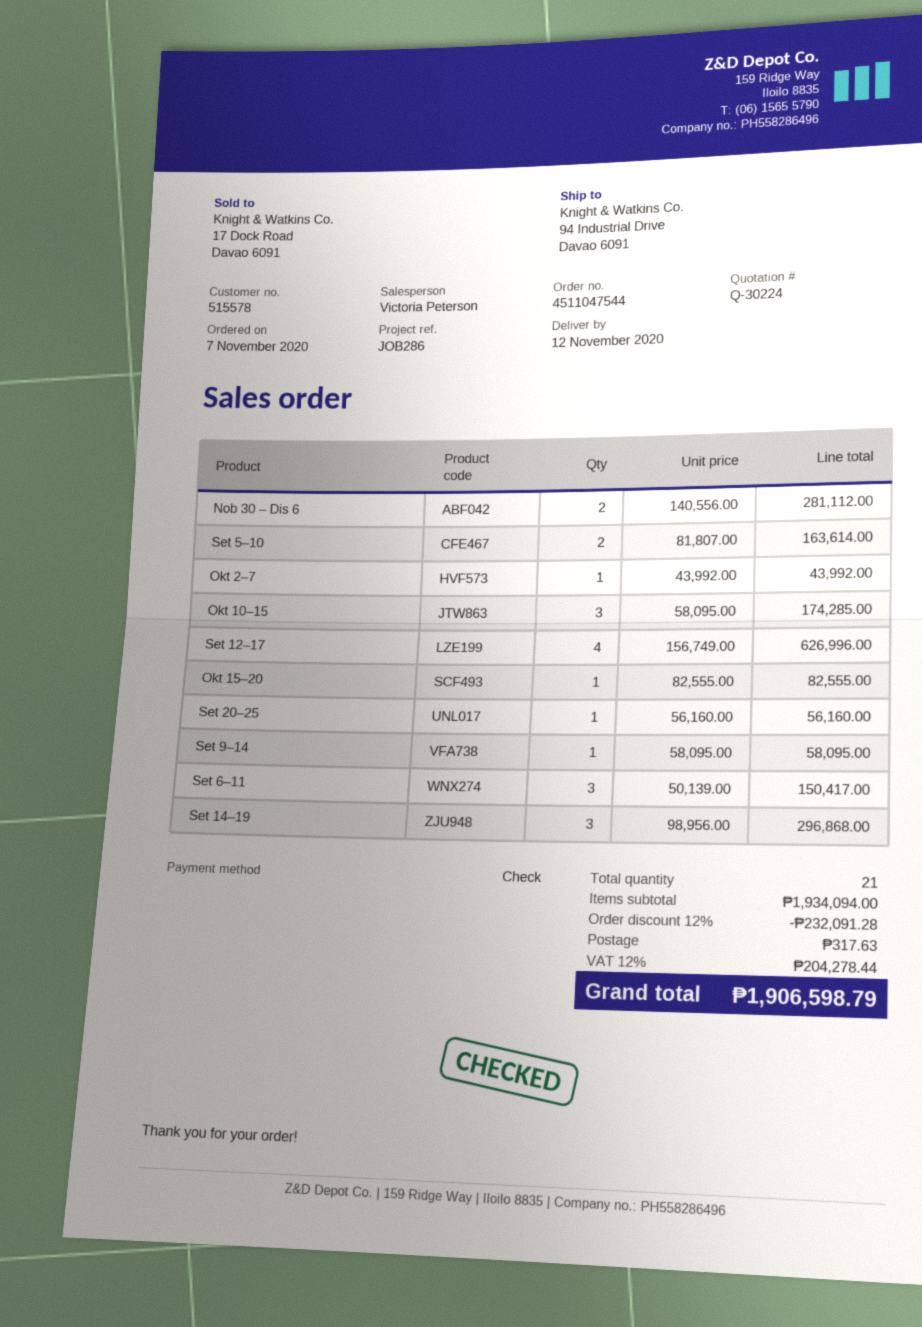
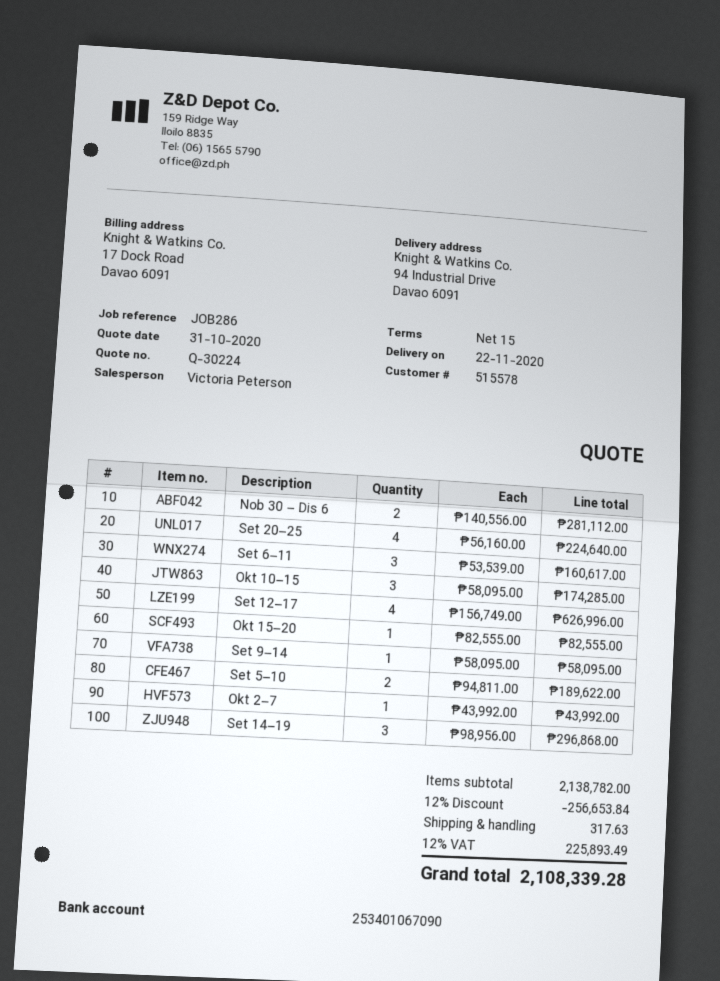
delivery date: 2020-11-12 -> 2020-11-22
Set 5–10: 2 x 81807.00 = 163614.00 -> 2 x 94811.00 = 189622.00
Set 20–25: 1 x 56160.00 = 56160.00 -> 4 x 56160.00 = 224640.00
Set 6–11: 3 x 50139.00 = 150417.00 -> 3 x 53539.00 = 160617.00
subtotal: 1934094.00 -> 2138782.00
discount: 12% = 232091.28 -> 12% = 256653.84
tax: 12% = 204278.44 -> 12% = 225893.49
total: 1906598.79 -> 2108339.28

